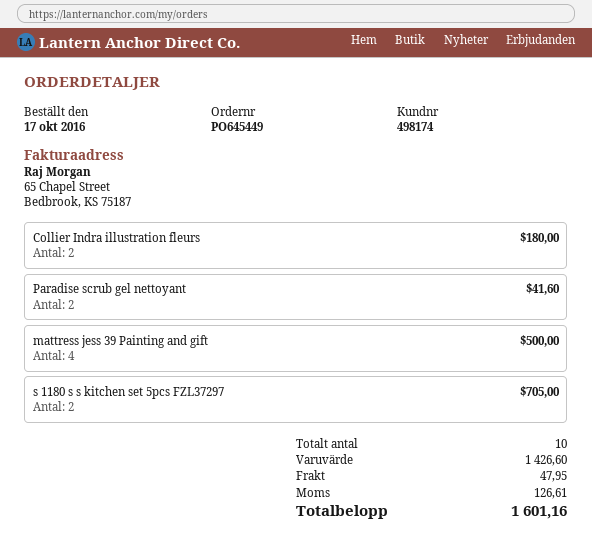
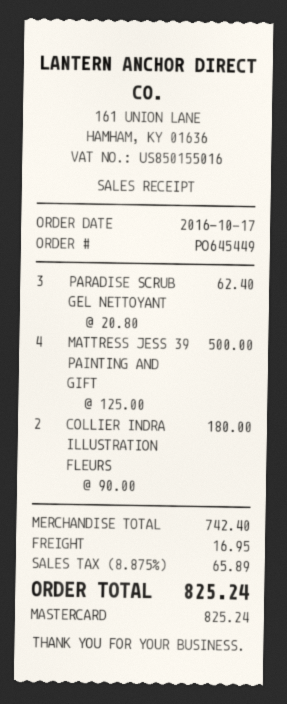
Paradise scrub gel nettoyant: 2 for 41.60 -> 3 for 62.40
s 1180 s s kitchen set 5pcs FZL37297: 2 for 705.00 -> none
subtotal: 1426.60 -> 742.40
shipping: 47.95 -> 16.95
tax: 126.61 -> 65.89
total: 1601.16 -> 825.24

